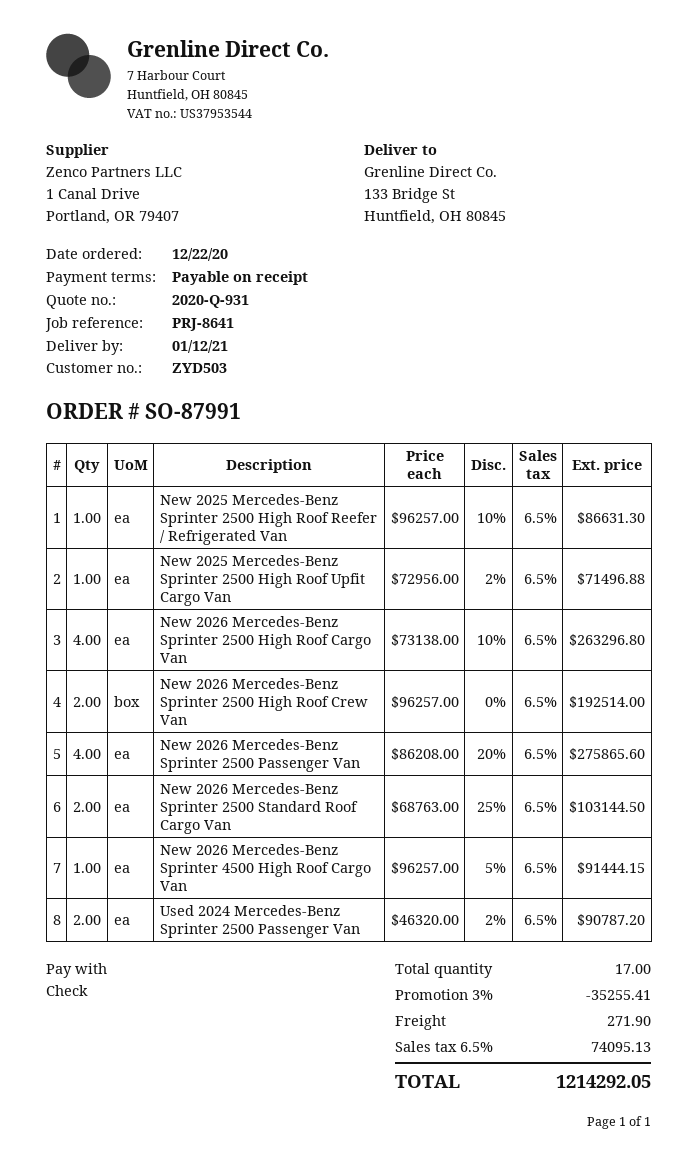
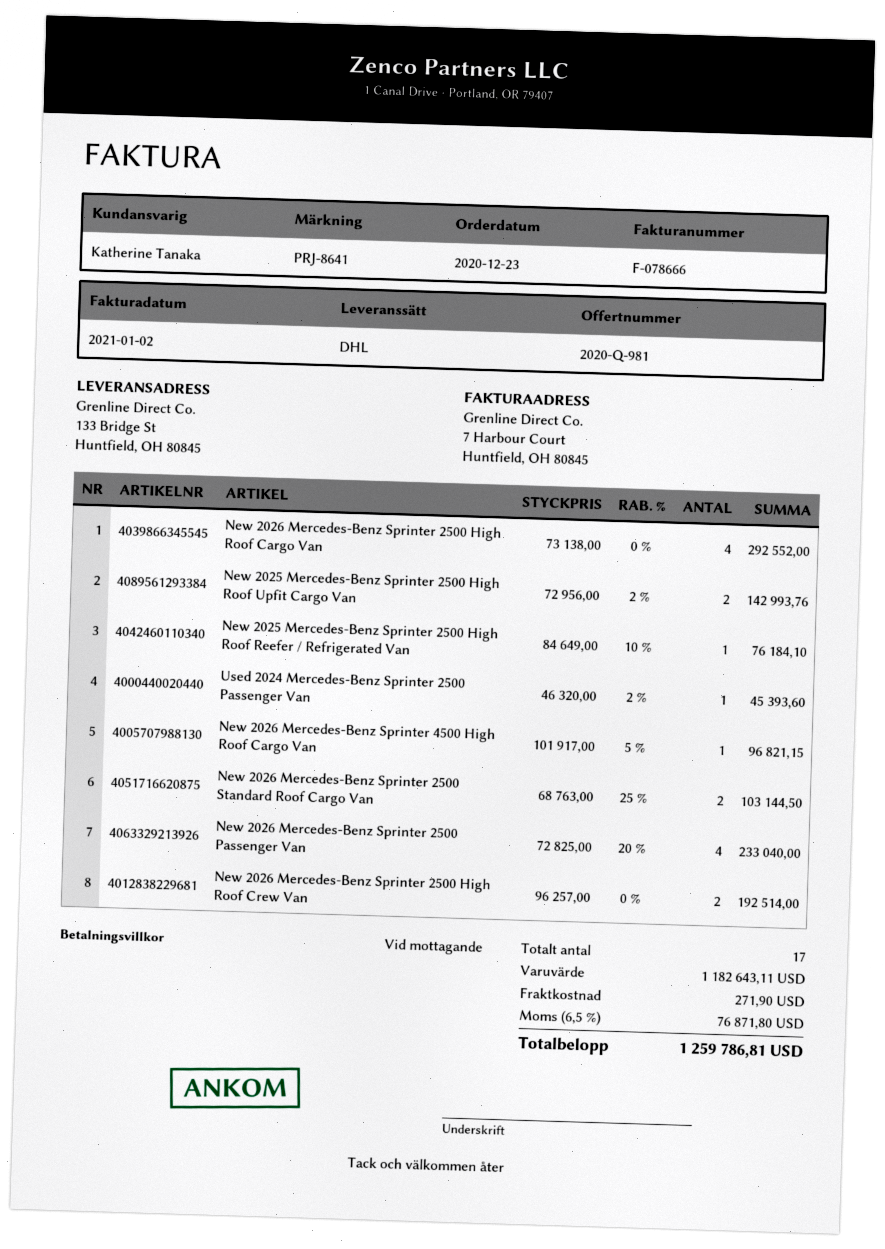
quote number: 2020-Q-931 -> 2020-Q-981
order date: 2020-12-22 -> 2020-12-23
New 2025 Mercedes-Benz Sprinter 2500 High Roof Reefer / Refrigerated Van: 1 x 96257.00 - 10% = 86631.30 -> 1 x 84649.00 - 10% = 76184.10
New 2025 Mercedes-Benz Sprinter 2500 High Roof Upfit Cargo Van: 1 x 72956.00 - 2% = 71496.88 -> 2 x 72956.00 - 2% = 142993.76
New 2026 Mercedes-Benz Sprinter 2500 High Roof Cargo Van: 4 x 73138.00 - 10% = 263296.80 -> 4 x 73138.00 = 292552.00
New 2026 Mercedes-Benz Sprinter 2500 Passenger Van: 4 x 86208.00 - 20% = 275865.60 -> 4 x 72825.00 - 20% = 233040.00
New 2026 Mercedes-Benz Sprinter 4500 High Roof Cargo Van: 1 x 96257.00 - 5% = 91444.15 -> 1 x 101917.00 - 5% = 96821.15
Used 2024 Mercedes-Benz Sprinter 2500 Passenger Van: 2 x 46320.00 - 2% = 90787.20 -> 1 x 46320.00 - 2% = 45393.60
discount: 3% = 35255.41 -> none
tax: 6.5% = 74095.13 -> 6.5% = 76871.80
total: 1214292.05 -> 1259786.81

